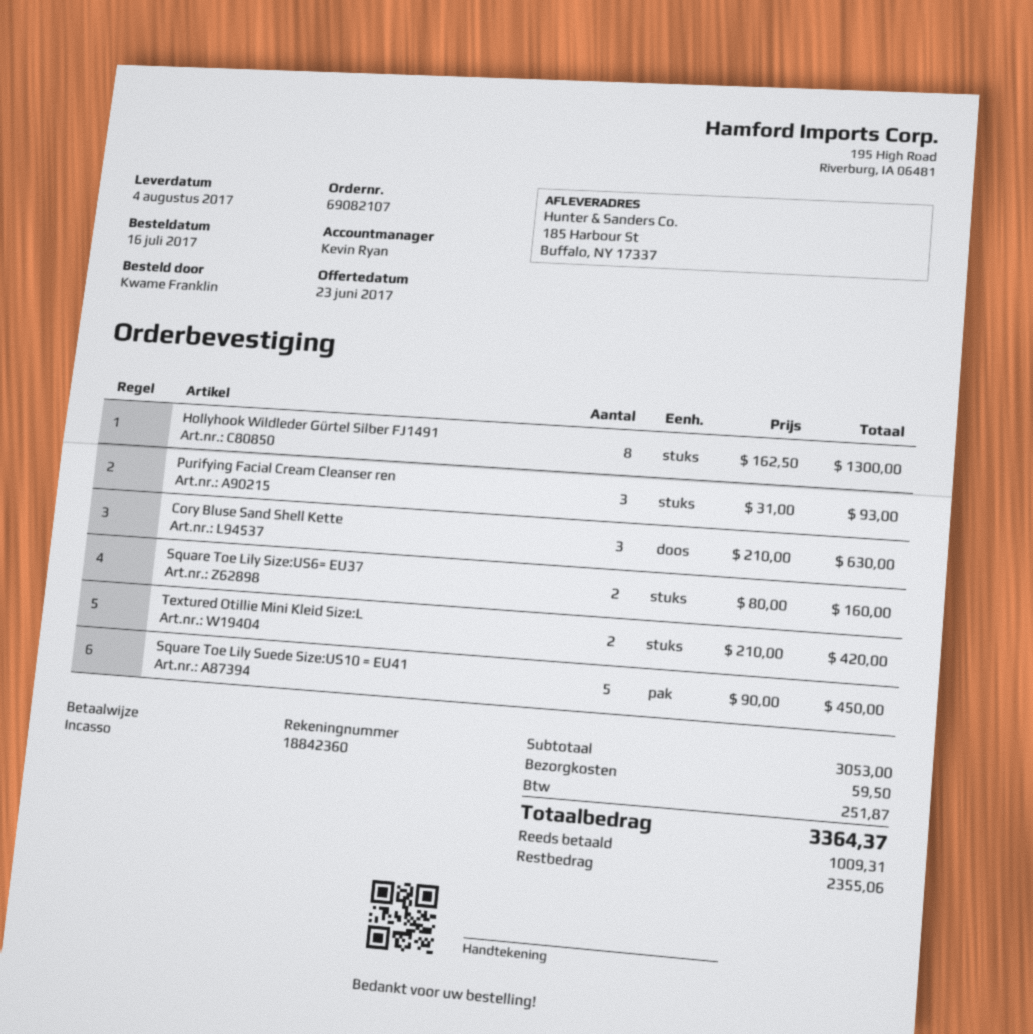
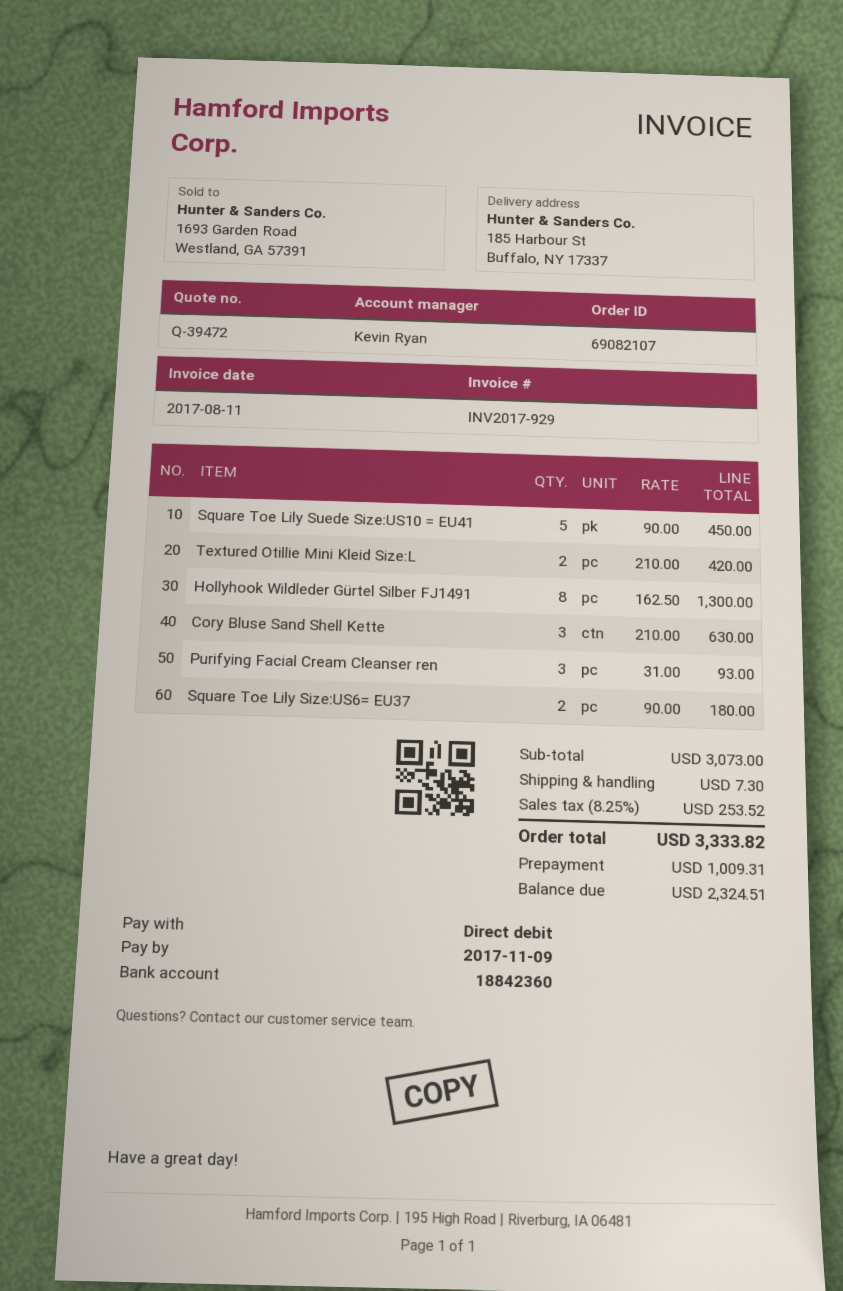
Square Toe Lily Size:US6= EU37: 2 x 80.00 = 160.00 -> 2 x 90.00 = 180.00
subtotal: 3053.00 -> 3073.00
shipping: 59.50 -> 7.30
tax: 251.87 -> 253.52
total: 3364.37 -> 3333.82
balance: 2355.06 -> 2324.51

